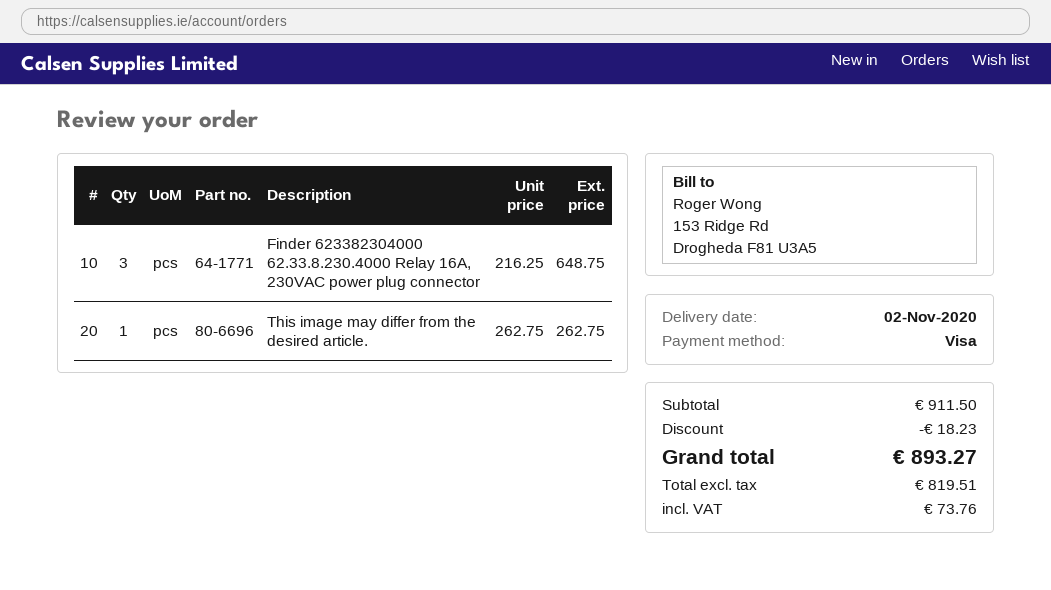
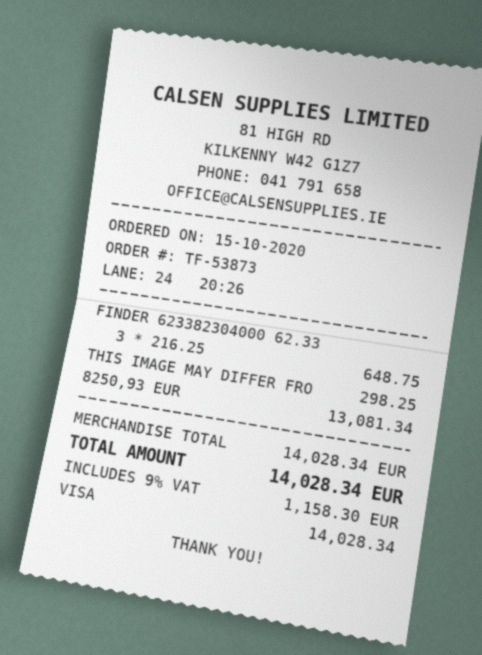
This image may differ from the desired article.: 1 x 262.75 = 262.75 -> 1 x 298.25 = 298.25
8250,93 EUR: none -> 1 x 13081.34 = 13081.34
subtotal: 911.50 -> 14028.34
discount: 18.23 -> none
tax: 73.76 -> 1158.30
total: 893.27 -> 14028.34

